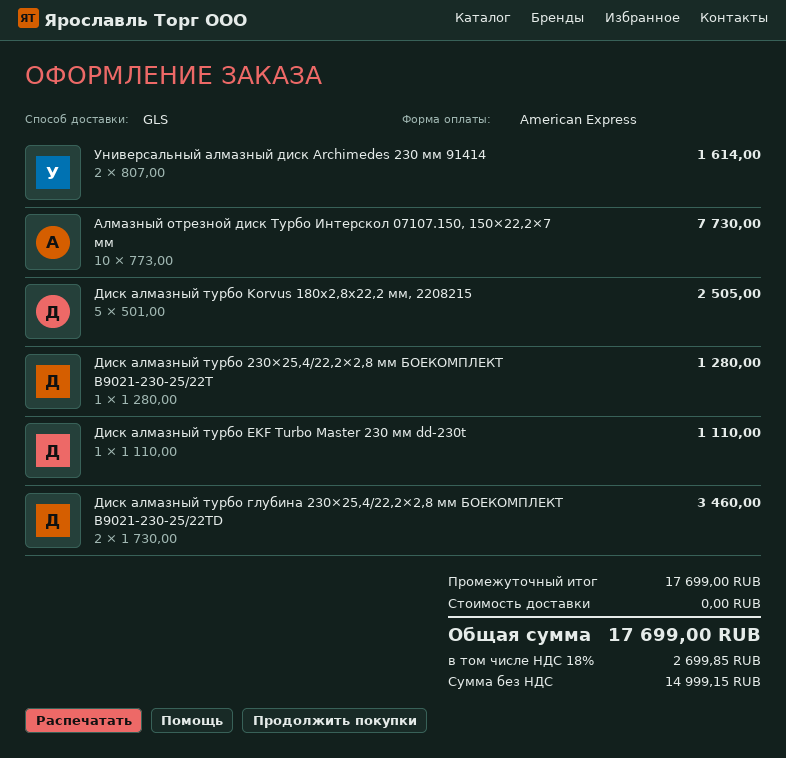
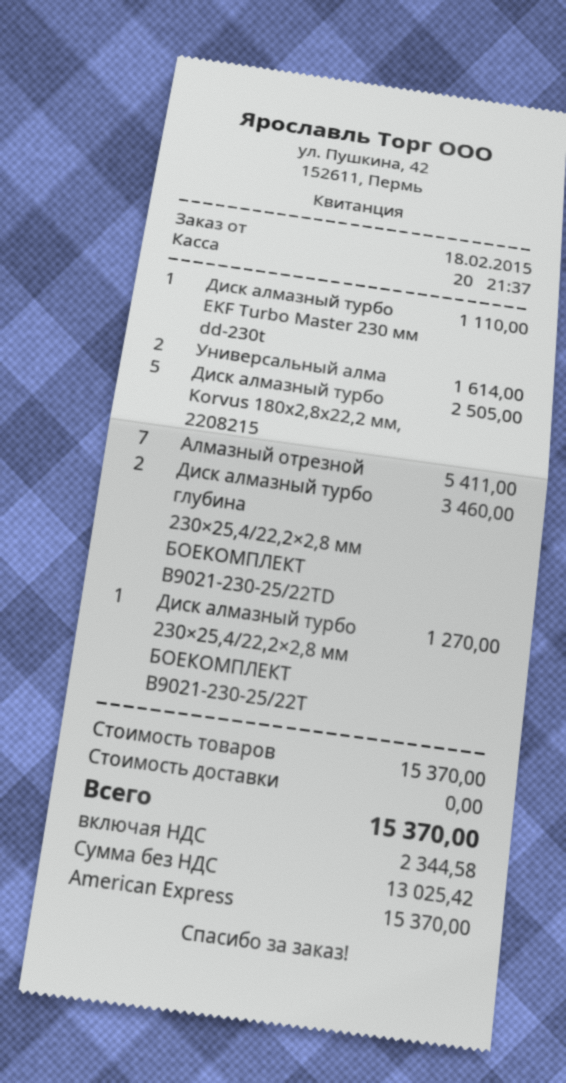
Алмазный отрезной диск Турбо Интерскол 07107.150, 150×22,2×7 мм: 10 for 7730.00 -> 7 for 5411.00
Диск алмазный турбо 230×25,4/22,2×2,8 мм БОЕКОМПЛЕКТ B9021-230-25/22T: 1 for 1280.00 -> 1 for 1270.00
subtotal: 17699.00 -> 15370.00
net: 14999.15 -> 13025.42
tax: 2699.85 -> 2344.58
total: 17699.00 -> 15370.00

